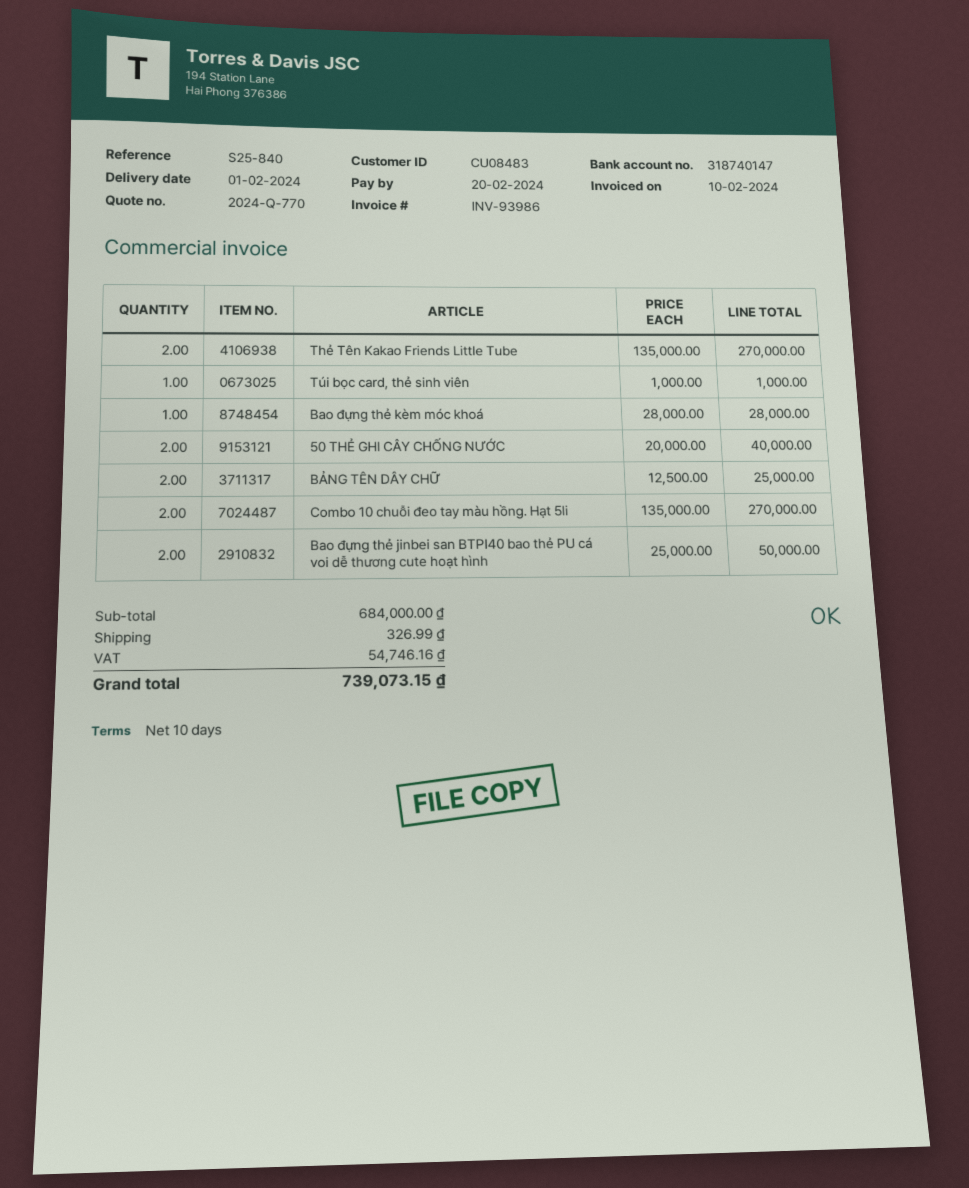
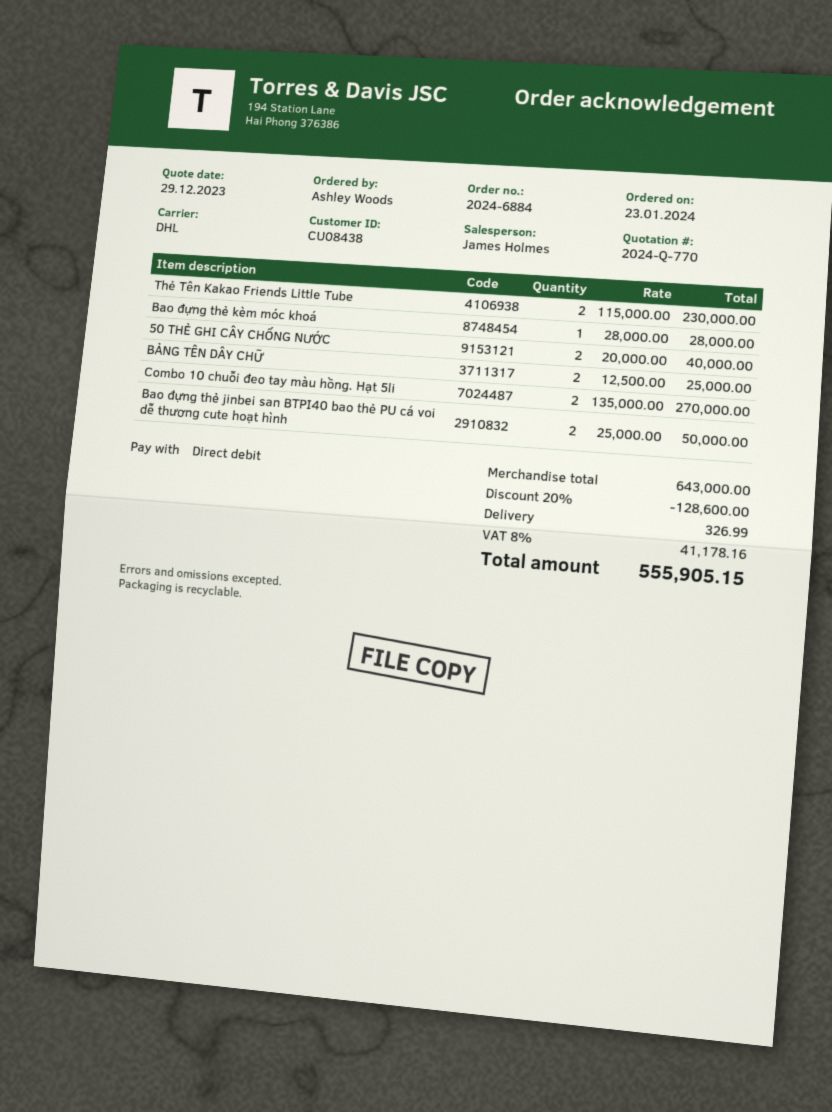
customer number: CU08483 -> CU08438
Thẻ Tên Kakao Friends Little Tube: 2 x 135000.00 = 270000.00 -> 2 x 115000.00 = 230000.00
Túi bọc card, thẻ sinh viên: 1 x 1000.00 = 1000.00 -> none
subtotal: 684000.00 -> 643000.00
discount: none -> 20% = 128600.00
tax: 54746.16 -> 41178.16
total: 739073.15 -> 555905.15

